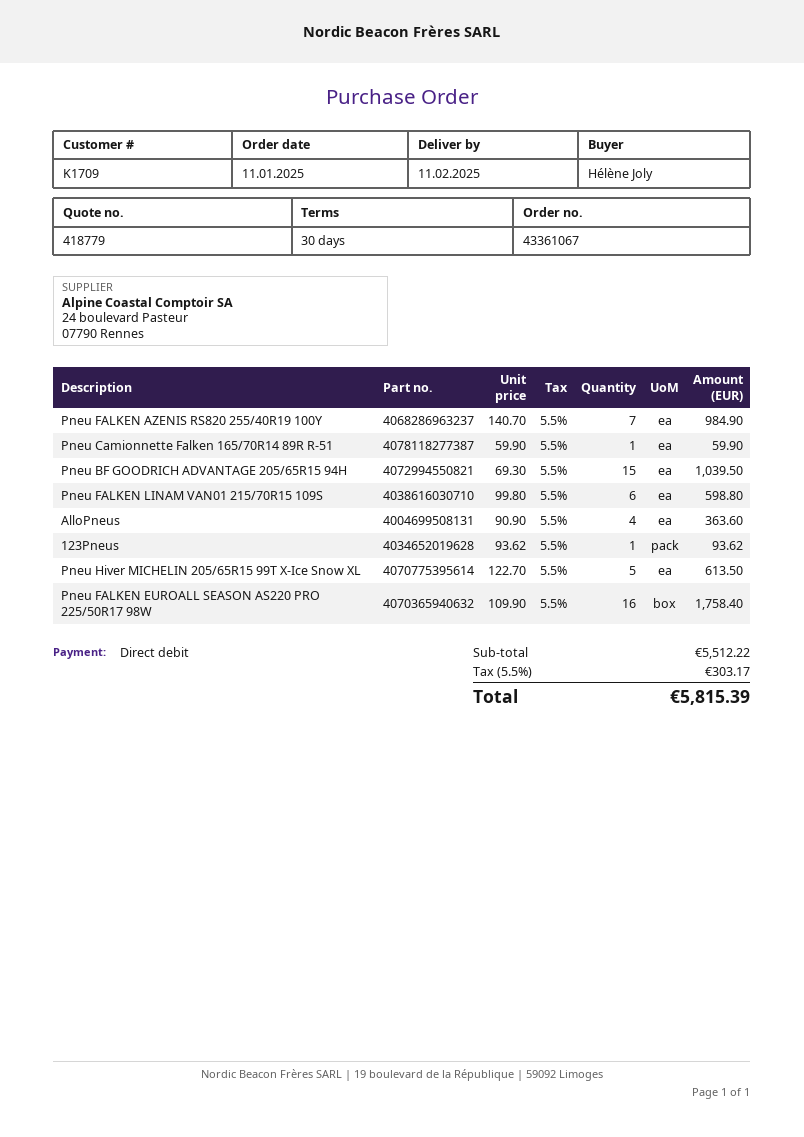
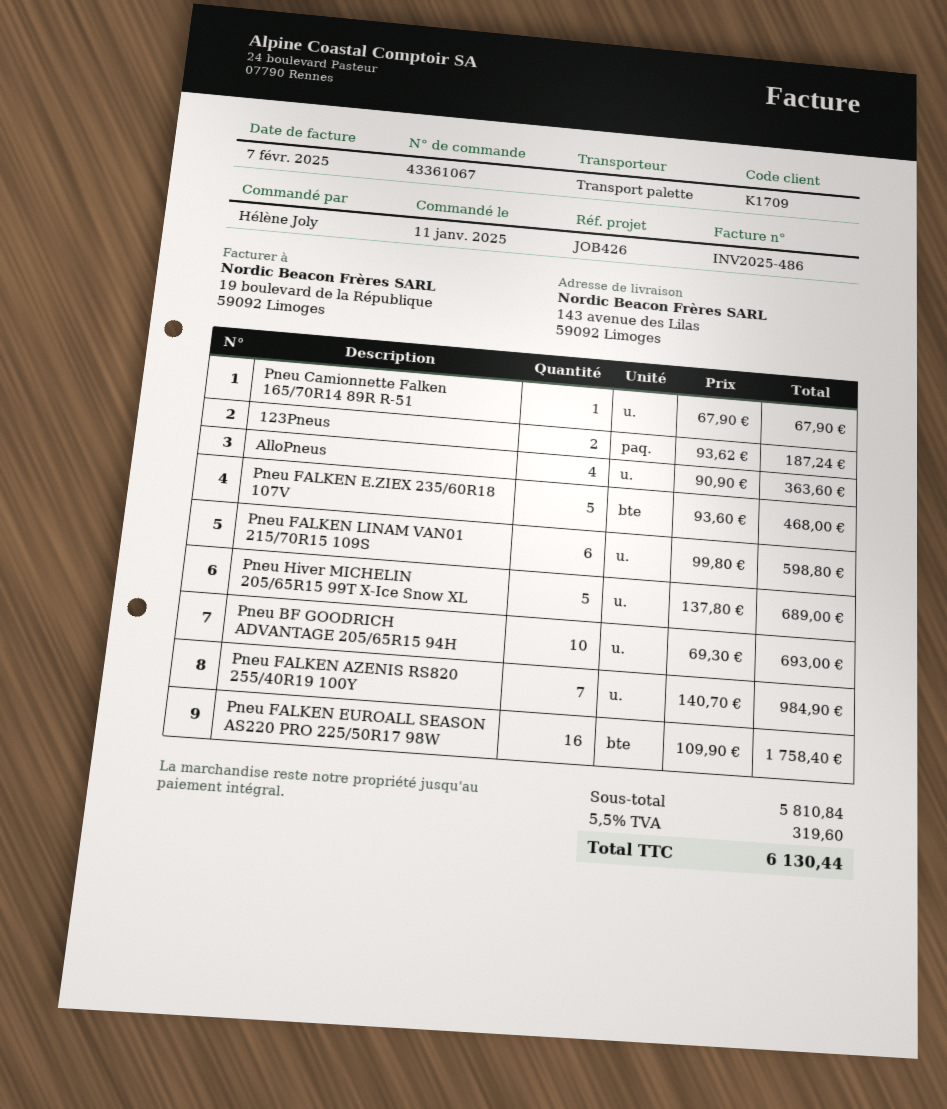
Pneu Camionnette Falken 165/70R14 89R R-51: 1 x 59.90 = 59.90 -> 1 x 67.90 = 67.90
Pneu BF GOODRICH ADVANTAGE 205/65R15 94H: 15 x 69.30 = 1039.50 -> 10 x 69.30 = 693.00
123Pneus: 1 x 93.62 = 93.62 -> 2 x 93.62 = 187.24
Pneu Hiver MICHELIN 205/65R15 99T X-Ice Snow XL: 5 x 122.70 = 613.50 -> 5 x 137.80 = 689.00
Pneu FALKEN E.ZIEX 235/60R18 107V: none -> 5 x 93.60 = 468.00
subtotal: 5512.22 -> 5810.84
tax: 5.5% = 303.17 -> 5.5% = 319.60
total: 5815.39 -> 6130.44

